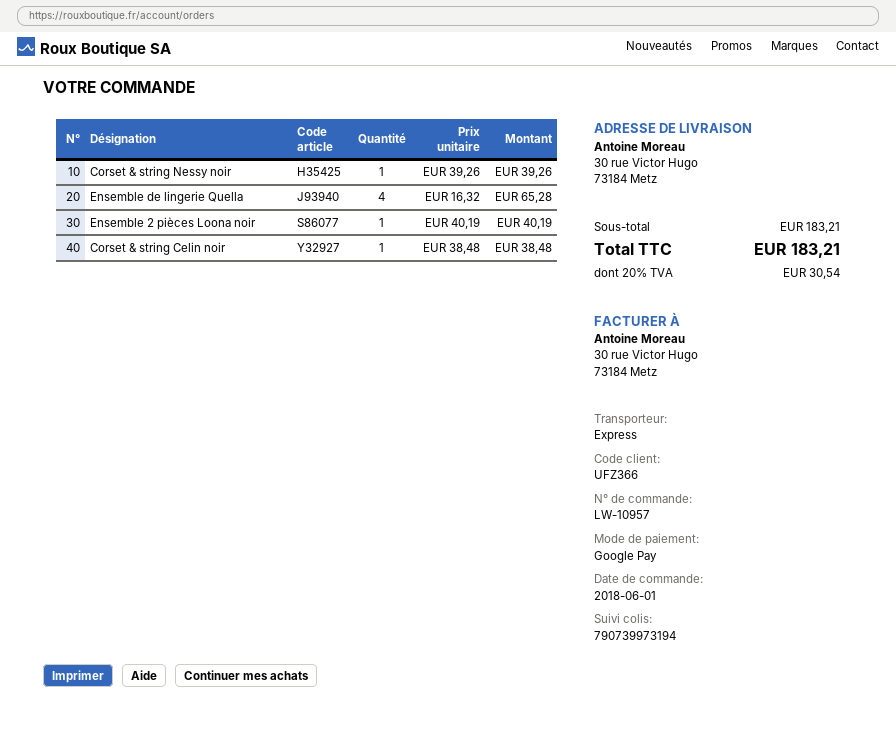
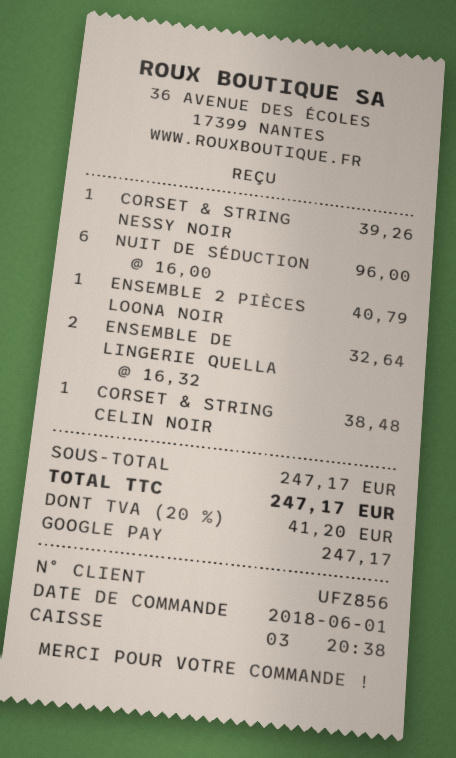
customer number: UFZ366 -> UFZ856
Ensemble de lingerie Quella: 4 x 16.32 = 65.28 -> 2 x 16.32 = 32.64
Ensemble 2 pièces Loona noir: 1 x 40.19 = 40.19 -> 1 x 40.79 = 40.79
NUIT DE SÉDUCTION: none -> 6 x 16.00 = 96.00
subtotal: 183.21 -> 247.17
tax: 20% = 30.54 -> 20% = 41.20
total: 183.21 -> 247.17

